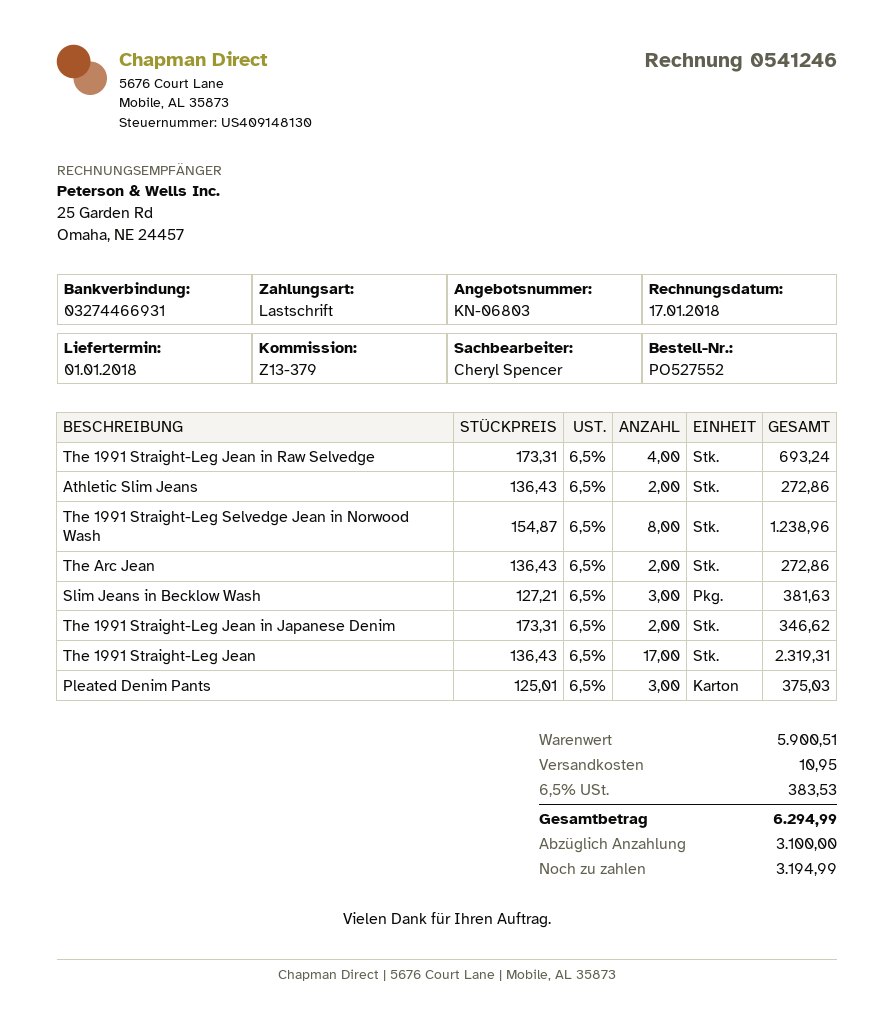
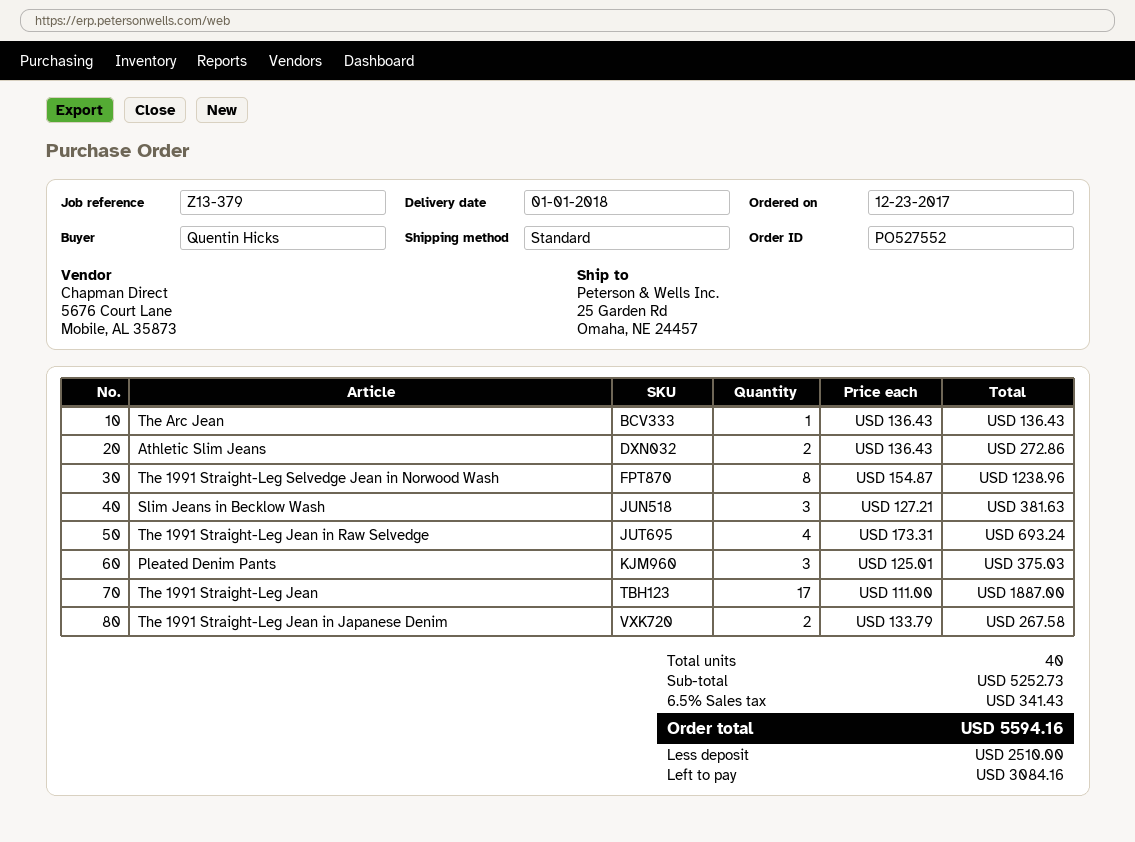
The Arc Jean: 2 x 136.43 = 272.86 -> 1 x 136.43 = 136.43
The 1991 Straight-Leg Jean in Japanese Denim: 2 x 173.31 = 346.62 -> 2 x 133.79 = 267.58
The 1991 Straight-Leg Jean: 17 x 136.43 = 2319.31 -> 17 x 111.00 = 1887.00
subtotal: 5900.51 -> 5252.73
shipping: 10.95 -> none
tax: 6.5% = 383.53 -> 6.5% = 341.43
total: 6294.99 -> 5594.16
deposit: 3100.00 -> 2510.00
balance: 3194.99 -> 3084.16

